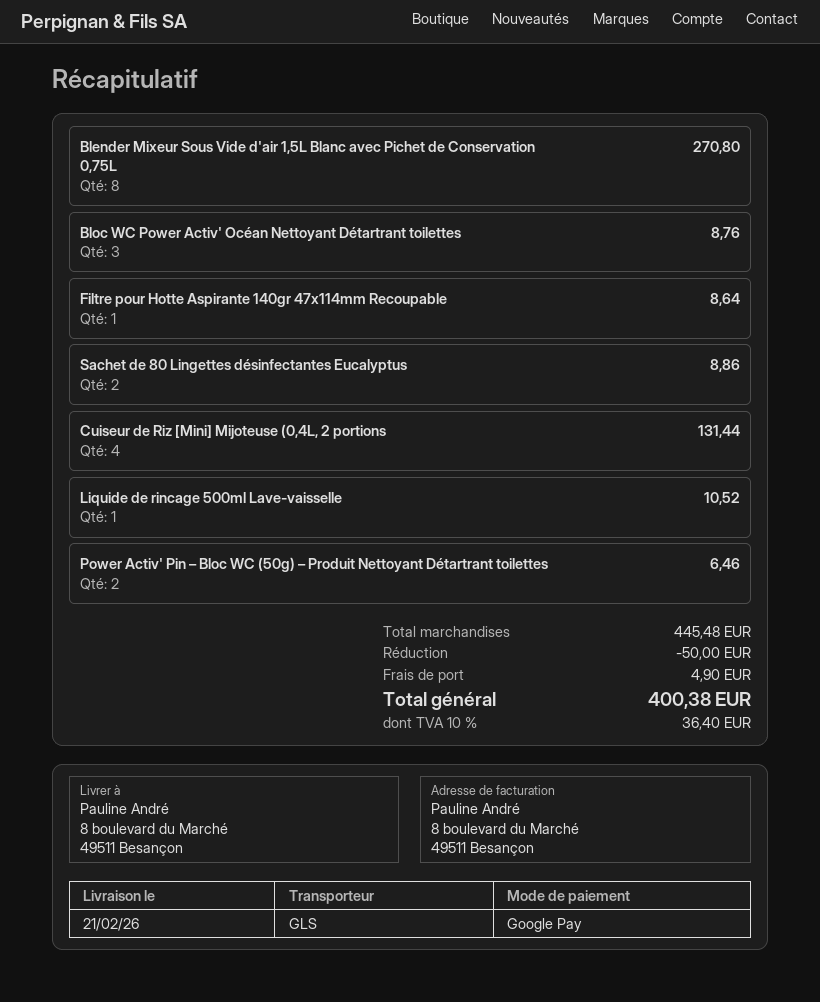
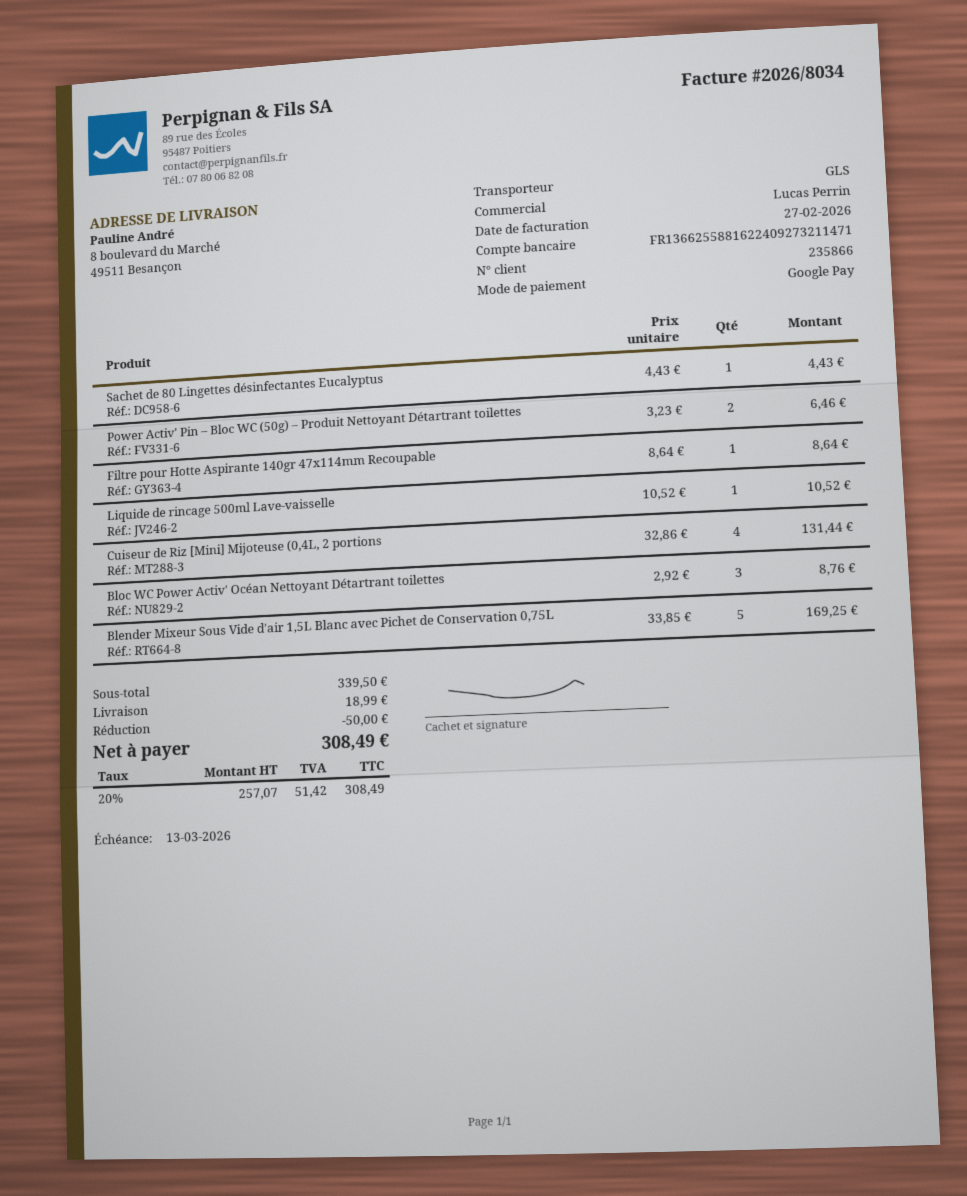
Blender Mixeur Sous Vide d'air 1,5L Blanc avec Pichet de Conservation 0,75L: 8 for 270.80 -> 5 for 169.25
Sachet de 80 Lingettes désinfectantes Eucalyptus: 2 for 8.86 -> 1 for 4.43
subtotal: 445.48 -> 339.50
shipping: 4.90 -> 18.99
tax: 10% = 36.40 -> 20% = 51.42
total: 400.38 -> 308.49

